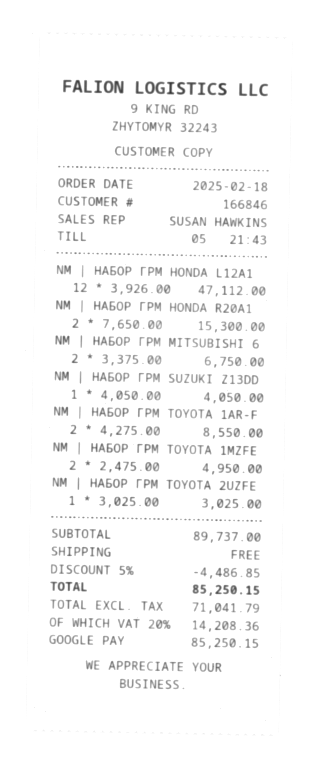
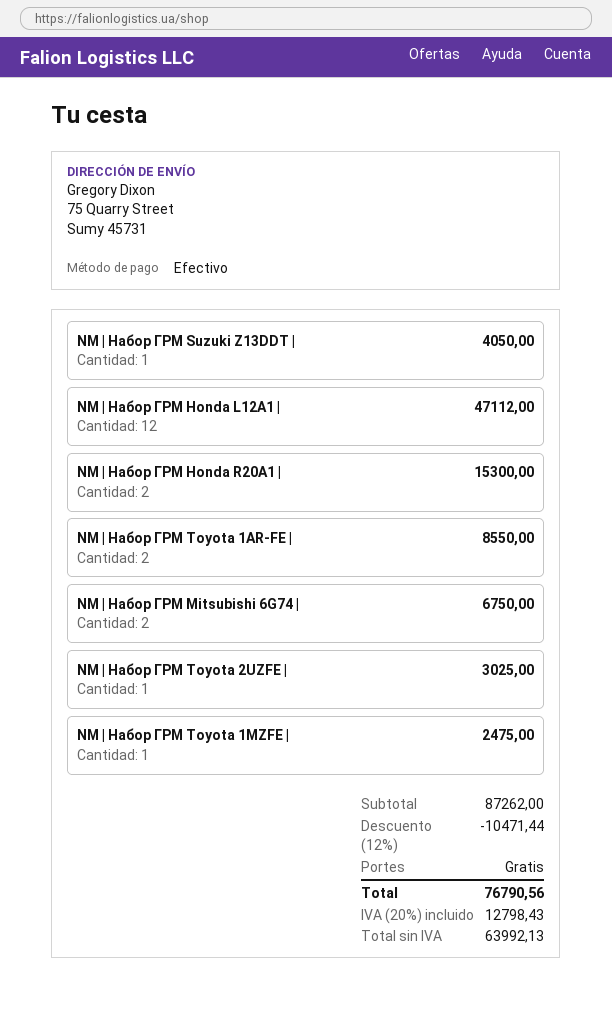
payment method: Google Pay -> cash
NM | НАБОР ГРМ TOYOTA 1MZFE: 2 for 4950.00 -> 1 for 2475.00
subtotal: 89737.00 -> 87262.00
discount: 5% = 4486.85 -> 12% = 10471.44
net: 71041.79 -> 63992.13
tax: 20% = 14208.36 -> 20% = 12798.43
total: 85250.15 -> 76790.56

